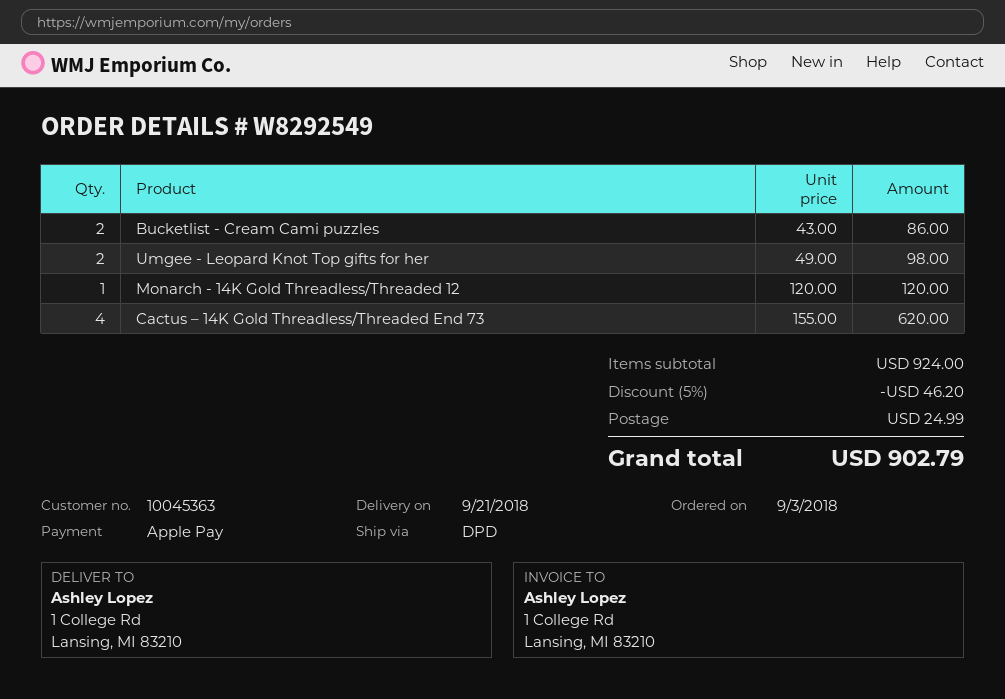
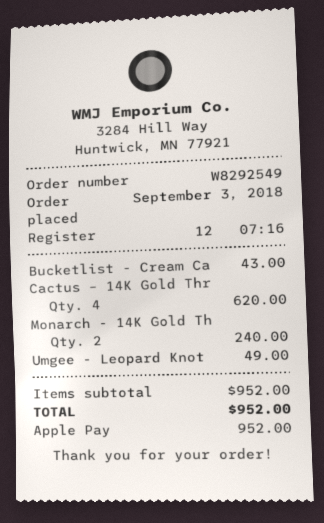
Bucketlist - Cream Cami puzzles: 2 for 86.00 -> 1 for 43.00
Umgee - Leopard Knot Top gifts for her: 2 for 98.00 -> 1 for 49.00
Monarch - 14K Gold Threadless/Threaded 12: 1 for 120.00 -> 2 for 240.00
subtotal: 924.00 -> 952.00
discount: 5% = 46.20 -> none
shipping: 24.99 -> none
total: 902.79 -> 952.00

